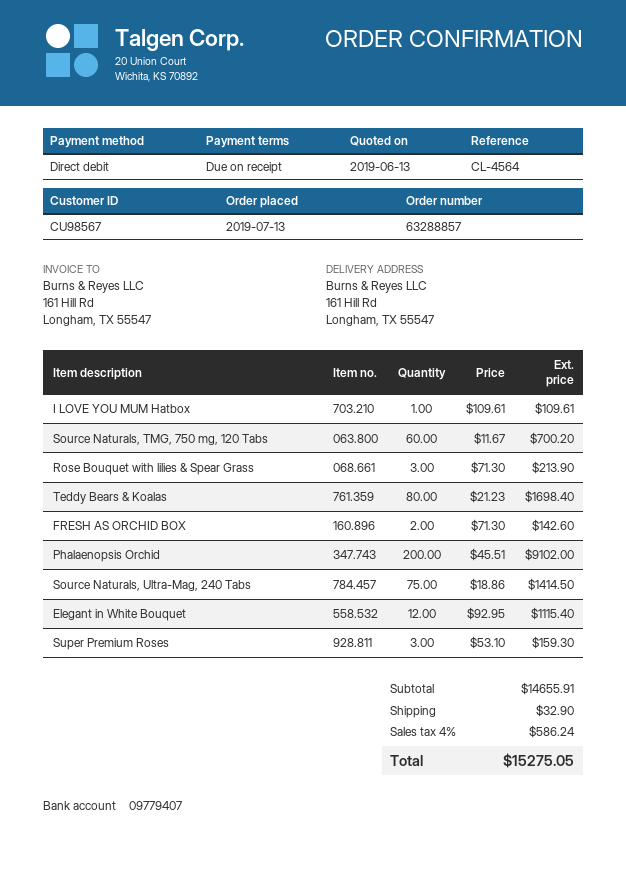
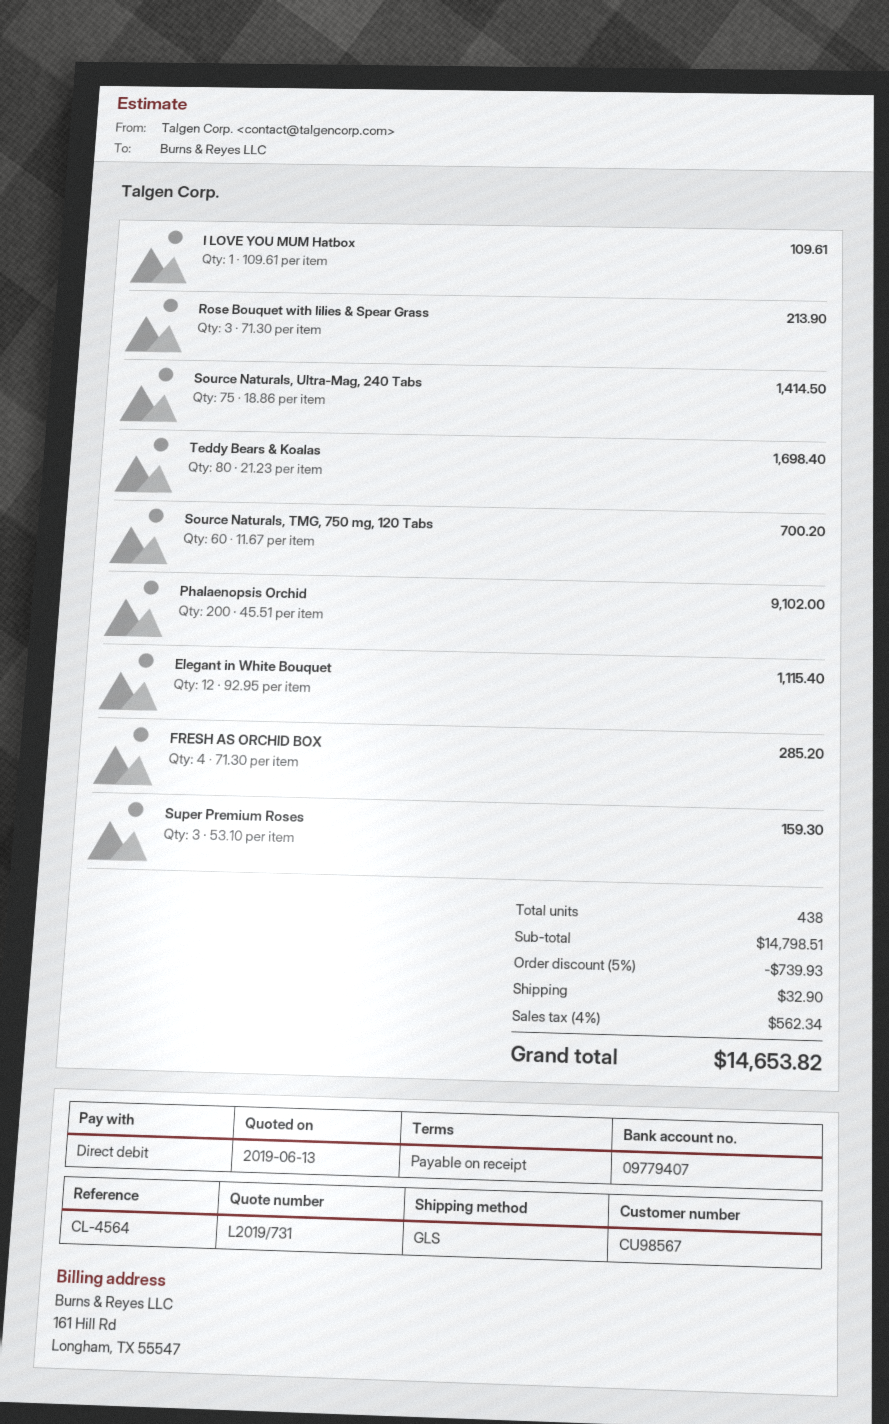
FRESH AS ORCHID BOX: 2 x 71.30 = 142.60 -> 4 x 71.30 = 285.20
subtotal: 14655.91 -> 14798.51
discount: none -> 5% = 739.93
tax: 4% = 586.24 -> 4% = 562.34
total: 15275.05 -> 14653.82

